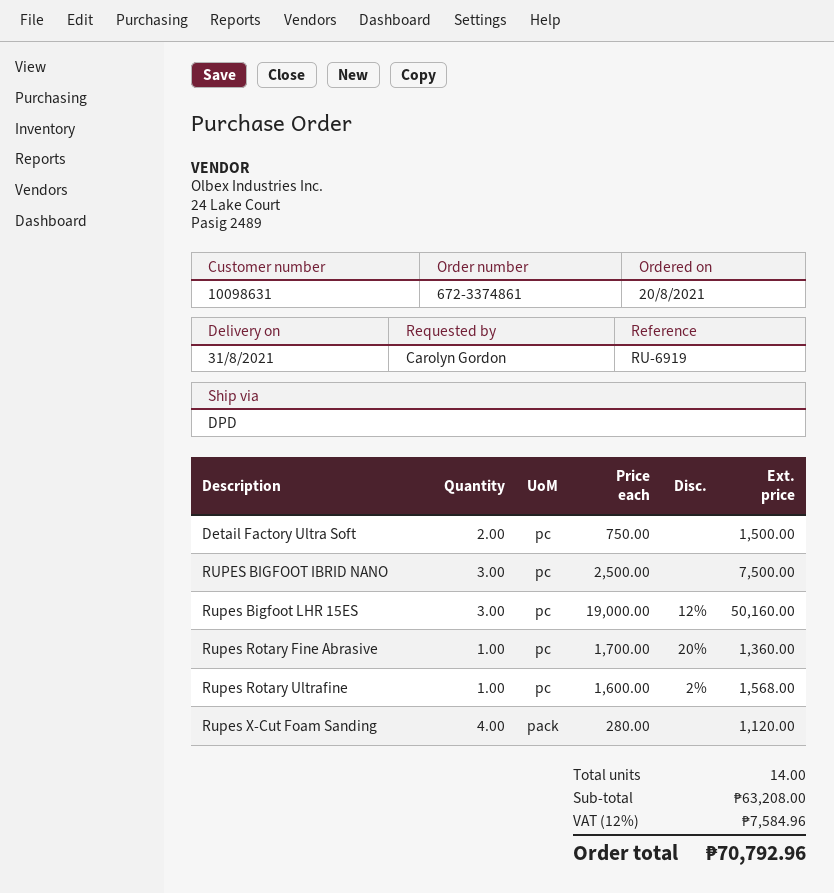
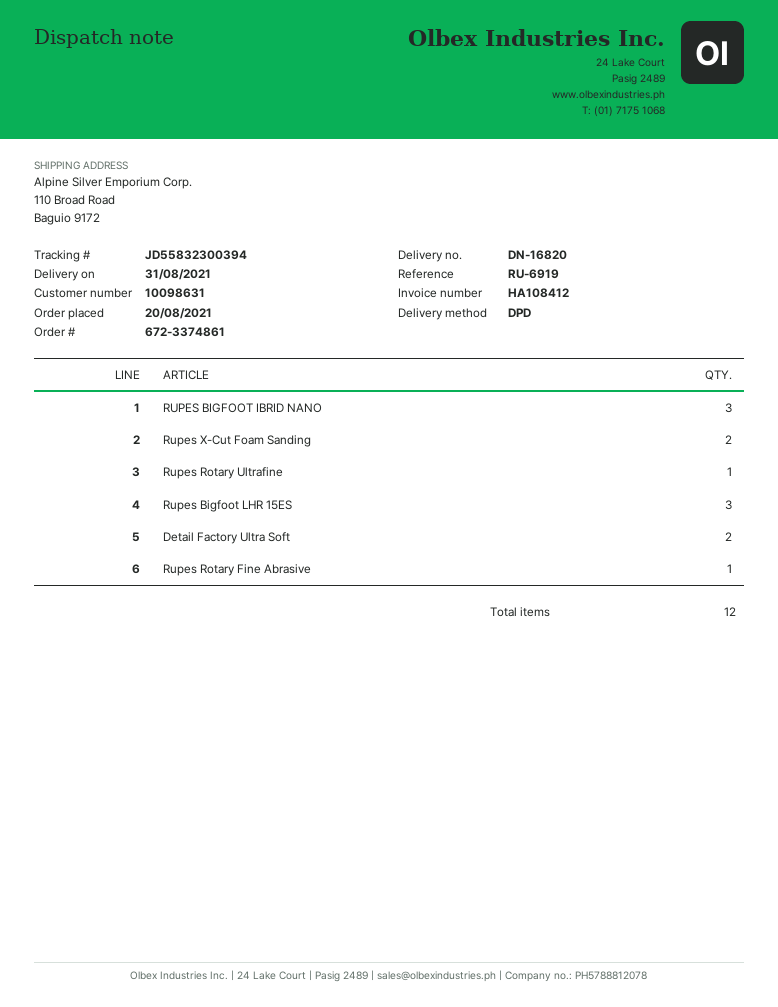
Rupes X-Cut Foam Sanding: 4 -> 2
total quantity: 14 -> 12

